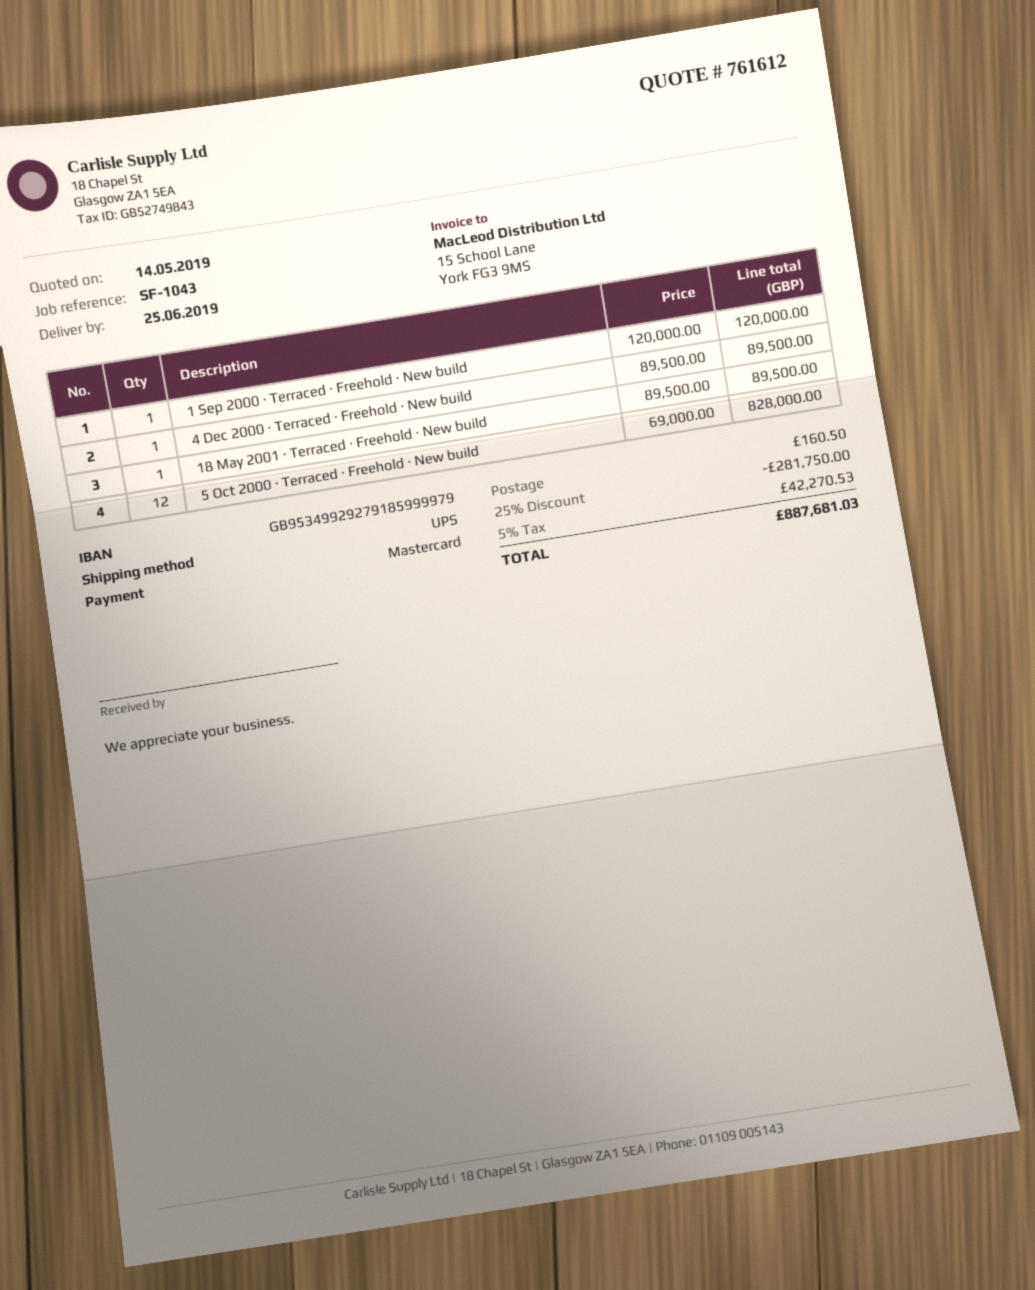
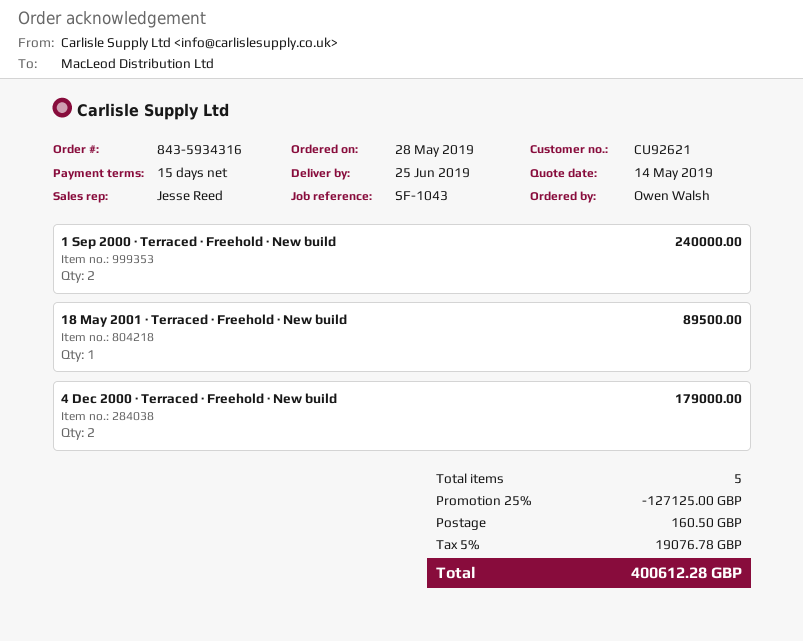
1 Sep 2000 · Terraced · Freehold · New build: 1 for 120000.00 -> 2 for 240000.00
4 Dec 2000 · Terraced · Freehold · New build: 1 for 89500.00 -> 2 for 179000.00
5 Oct 2000 · Terraced · Freehold · New build: 12 for 828000.00 -> none
discount: 25% = 281750.00 -> 25% = 127125.00
tax: 5% = 42270.53 -> 5% = 19076.78
total: 887681.03 -> 400612.28

